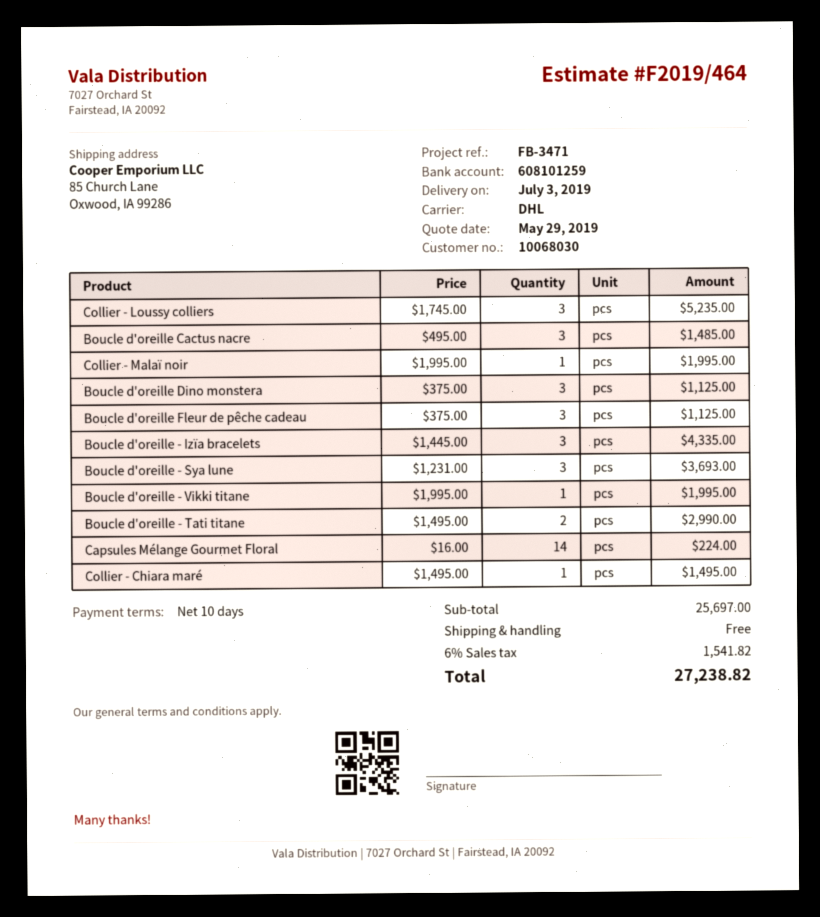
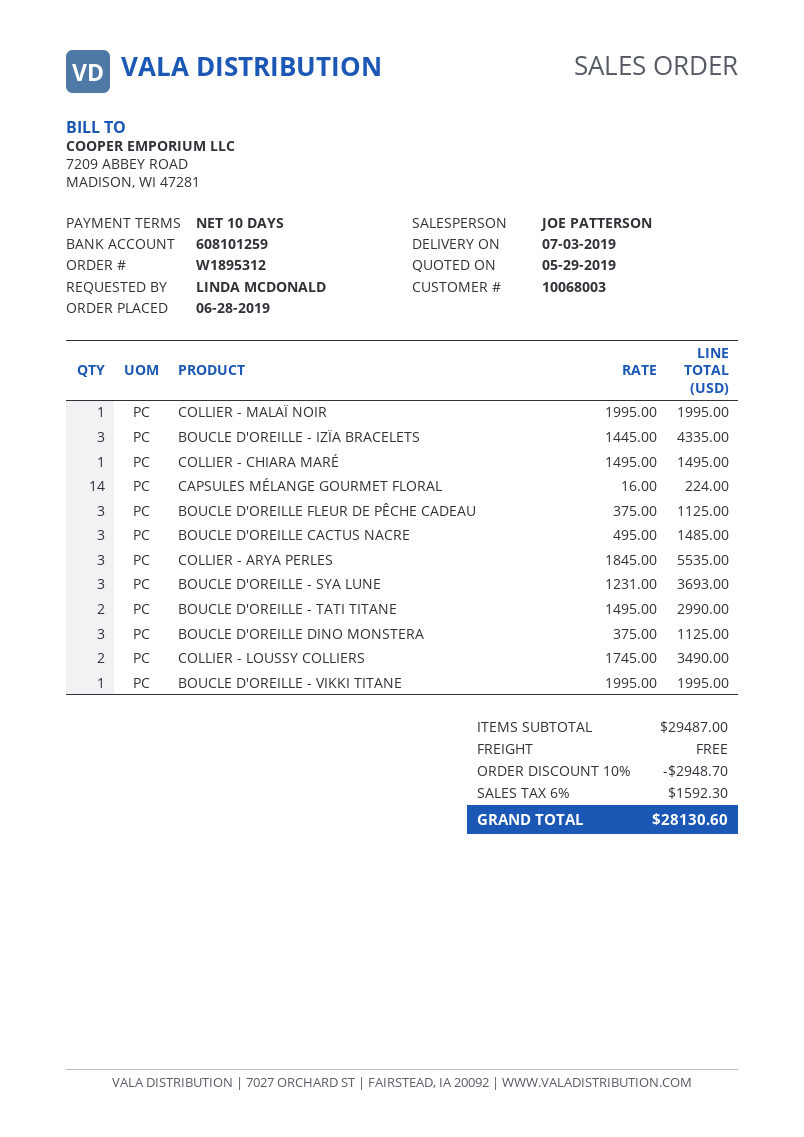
customer number: 10068030 -> 10068003
Collier - Loussy colliers: 3 x 1745.00 = 5235.00 -> 2 x 1745.00 = 3490.00
COLLIER - ARYA PERLES: none -> 3 x 1845.00 = 5535.00
subtotal: 25697.00 -> 29487.00
discount: none -> 10% = 2948.70
tax: 6% = 1541.82 -> 6% = 1592.30
total: 27238.82 -> 28130.60

